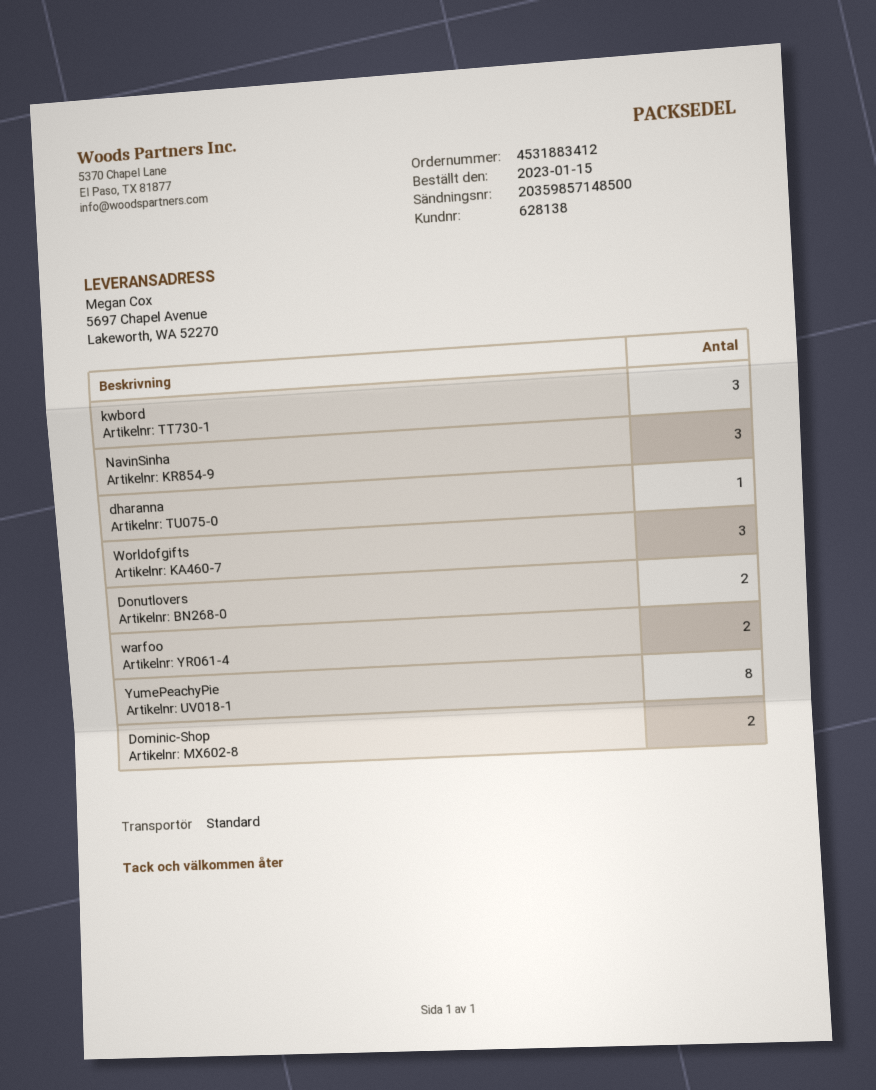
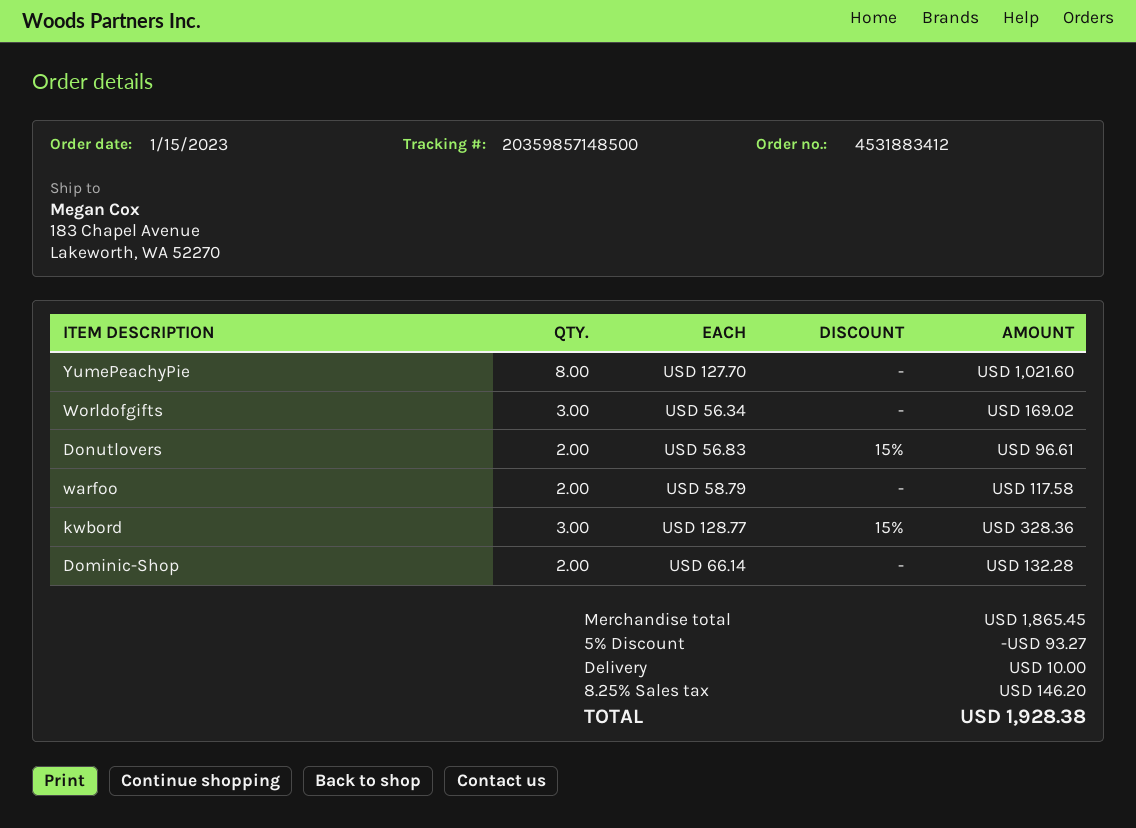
ship to: 5697 Chapel Avenue, Lakeworth, WA 52270 -> 183 Chapel Avenue, Lakeworth, WA 52270
NavinSinha: 3 -> none
dharanna: 1 -> none

